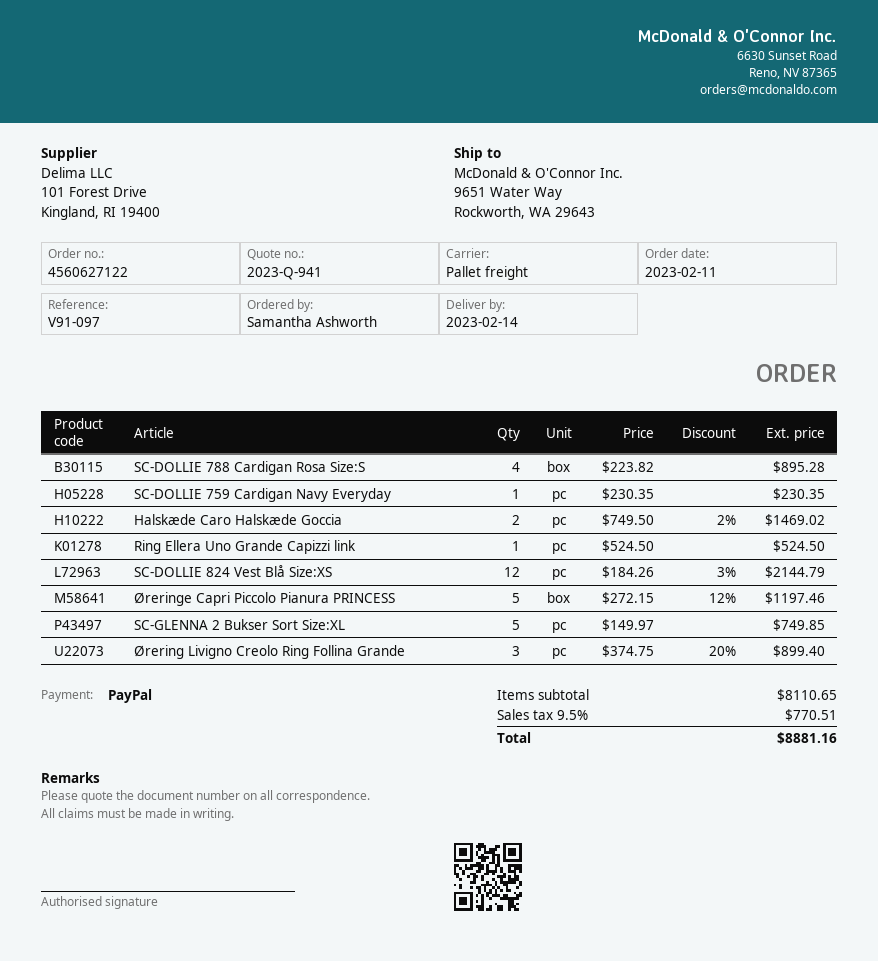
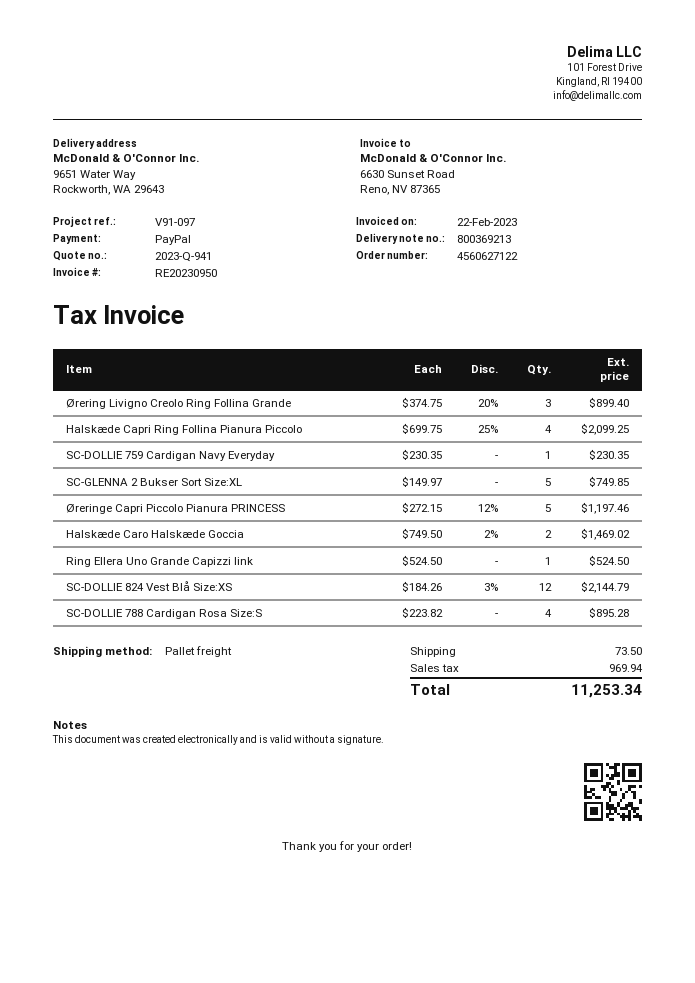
Halskæde Capri Ring Follina Pianura Piccolo: none -> 4 x 699.75 - 25% = 2099.25
shipping: none -> 73.50
tax: 770.51 -> 969.94
total: 8881.16 -> 11253.34

